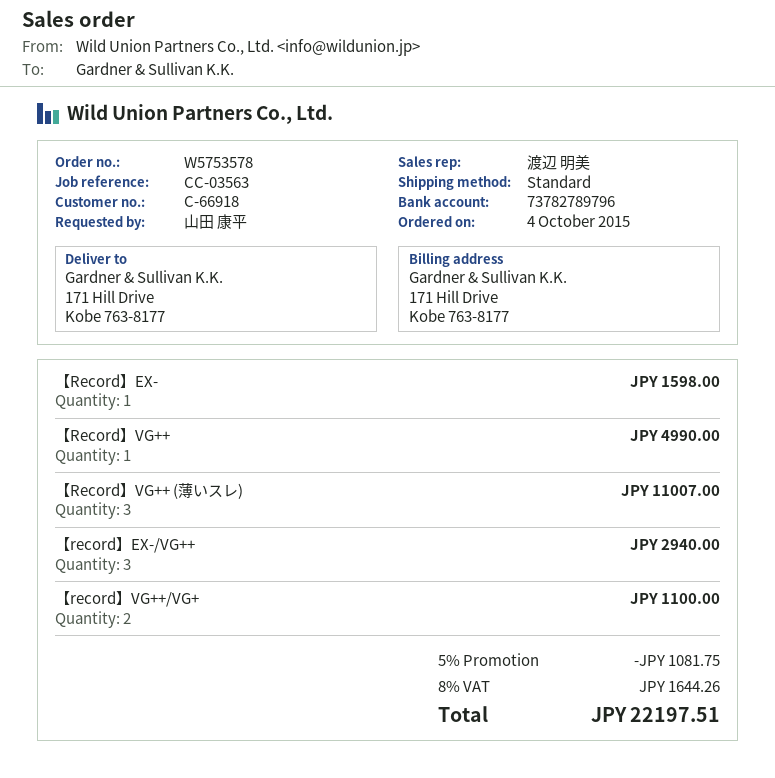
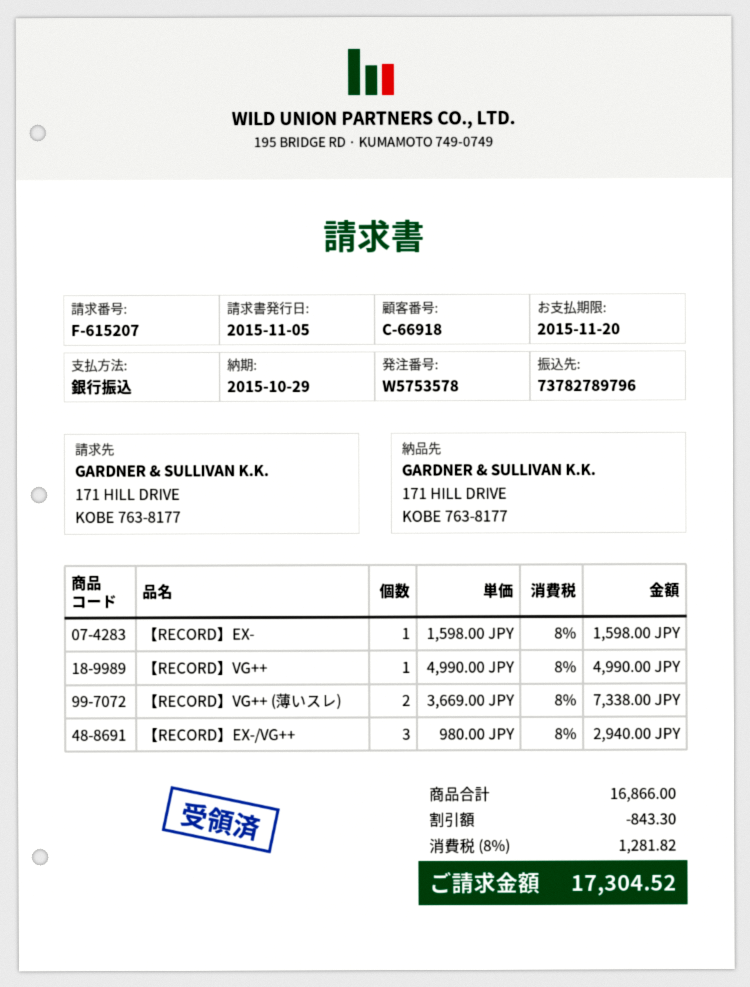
【Record】VG++ (薄いスレ): 3 for 11007.00 -> 2 for 7338.00
【record】VG++/VG+: 2 for 1100.00 -> none
discount: 1081.75 -> 843.30
tax: 8% = 1644.26 -> 8% = 1281.82
total: 22197.51 -> 17304.52

